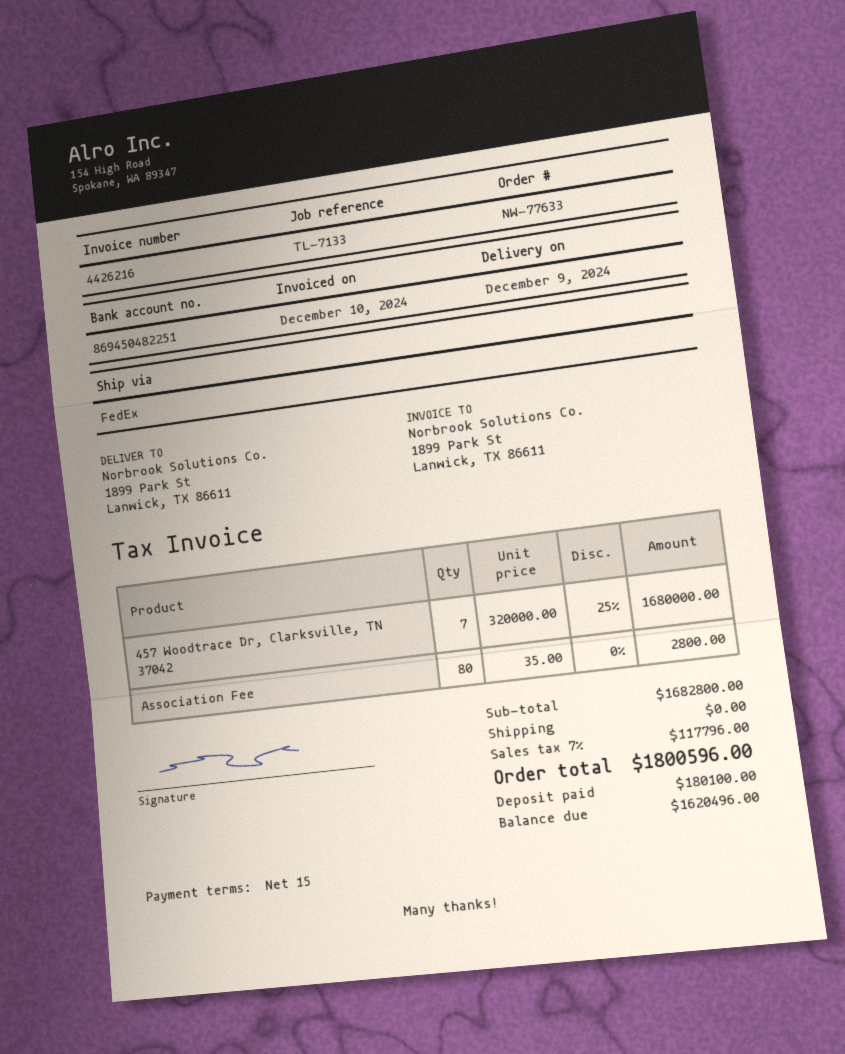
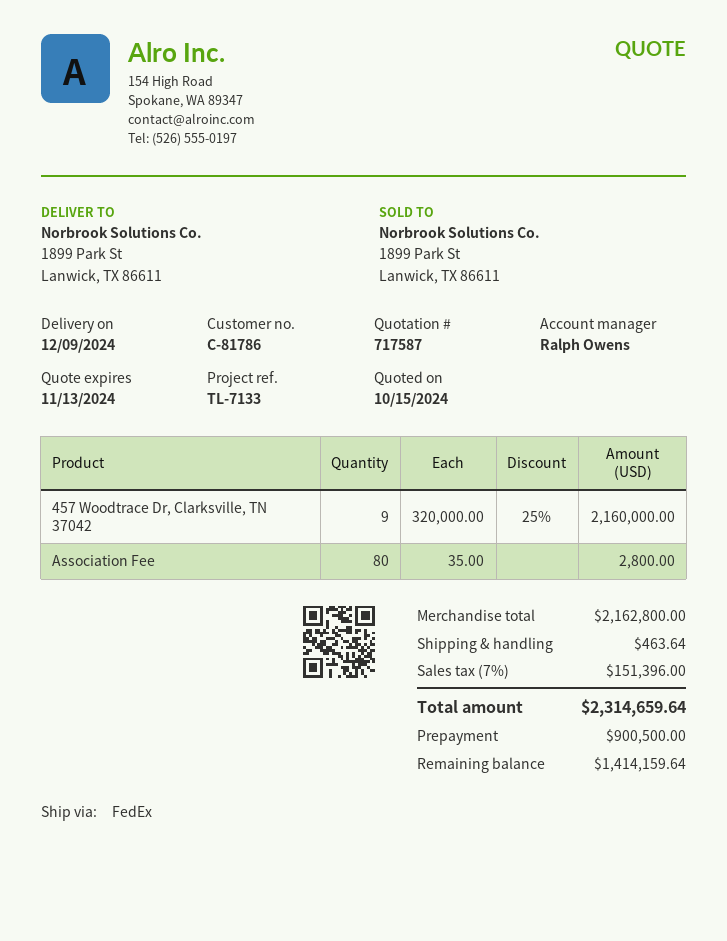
457 Woodtrace Dr, Clarksville, TN 37042: 7 x 320000.00 - 25% = 1680000.00 -> 9 x 320000.00 - 25% = 2160000.00
subtotal: 1682800.00 -> 2162800.00
shipping: 0.00 -> 463.64
tax: 7% = 117796.00 -> 7% = 151396.00
total: 1800596.00 -> 2314659.64
deposit: 180100.00 -> 900500.00
balance: 1620496.00 -> 1414159.64

